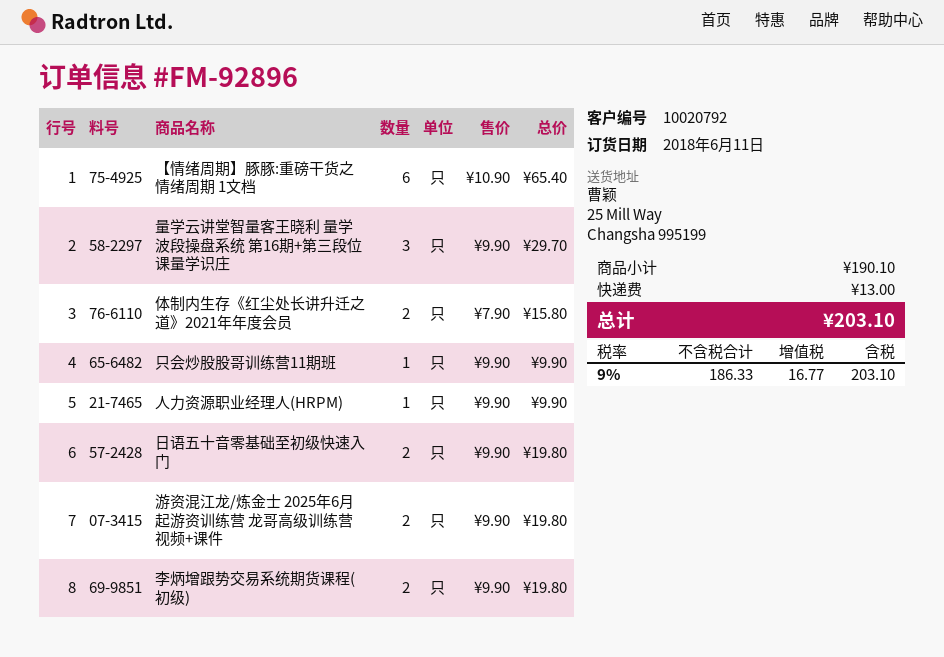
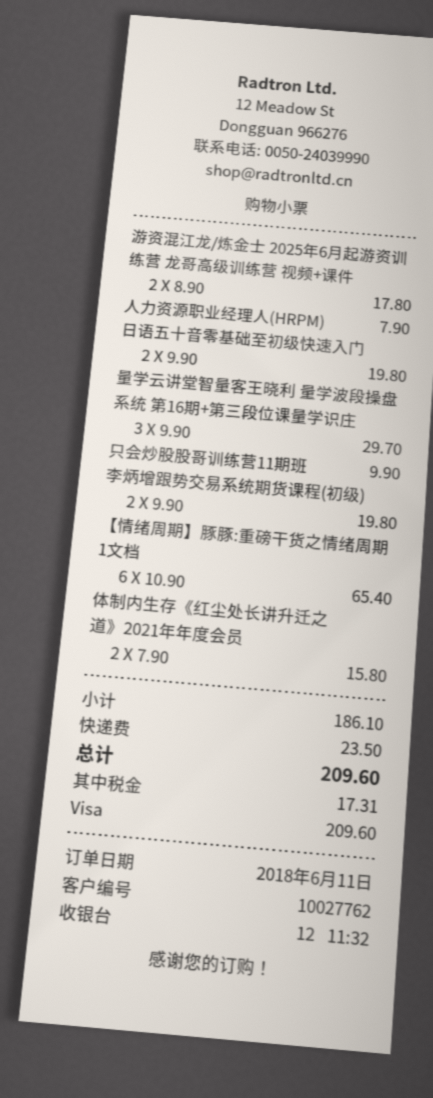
customer number: 10020792 -> 10027762
人力资源职业经理人(HRPM): 1 x 9.90 = 9.90 -> 1 x 7.90 = 7.90
游资混江龙/炼金士 2025年6月起游资训练营 龙哥高级训练营 视频+课件: 2 x 9.90 = 19.80 -> 2 x 8.90 = 17.80
subtotal: 190.10 -> 186.10
shipping: 13.00 -> 23.50
tax: 16.77 -> 17.31
total: 203.10 -> 209.60

